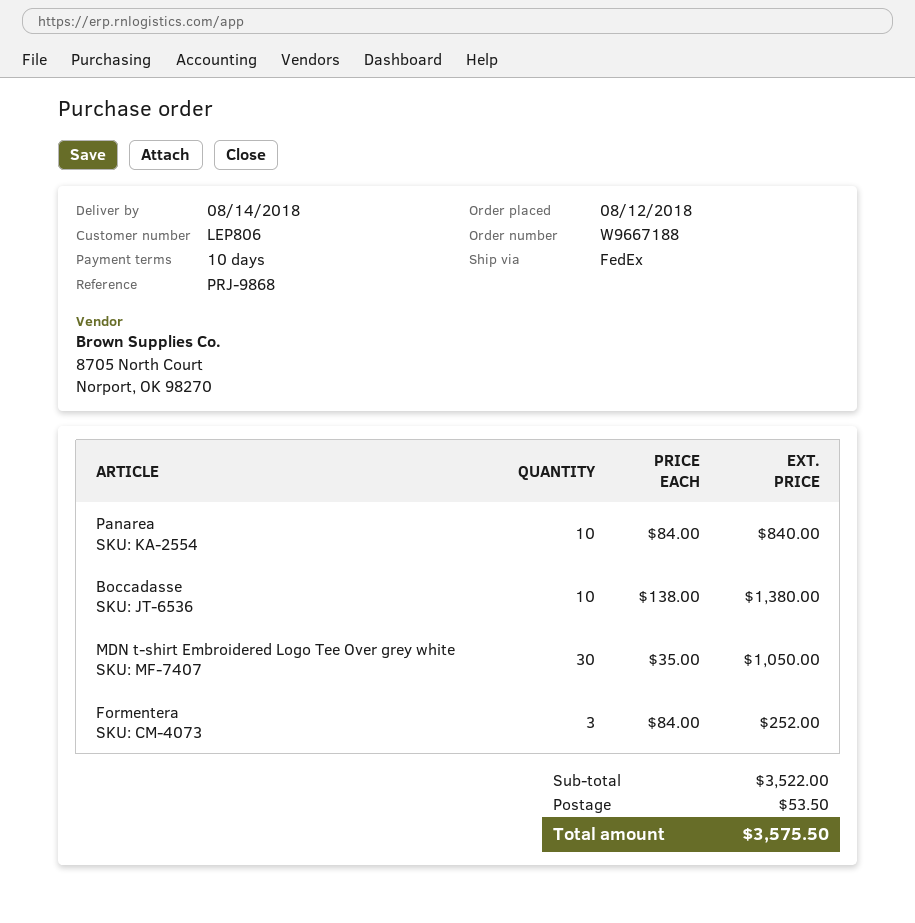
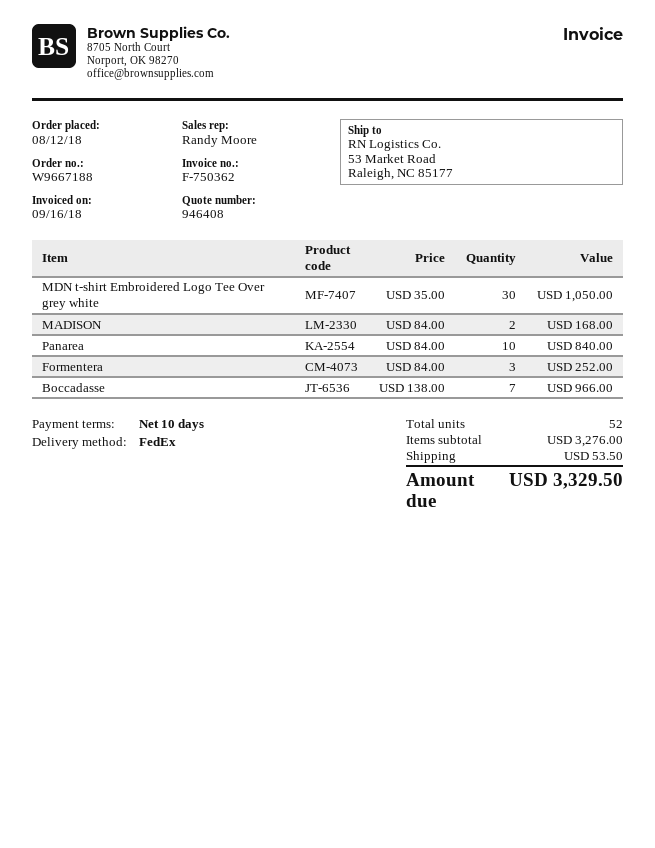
Boccadasse: 10 x 138.00 = 1380.00 -> 7 x 138.00 = 966.00
MADISON: none -> 2 x 84.00 = 168.00
subtotal: 3522.00 -> 3276.00
total: 3575.50 -> 3329.50

